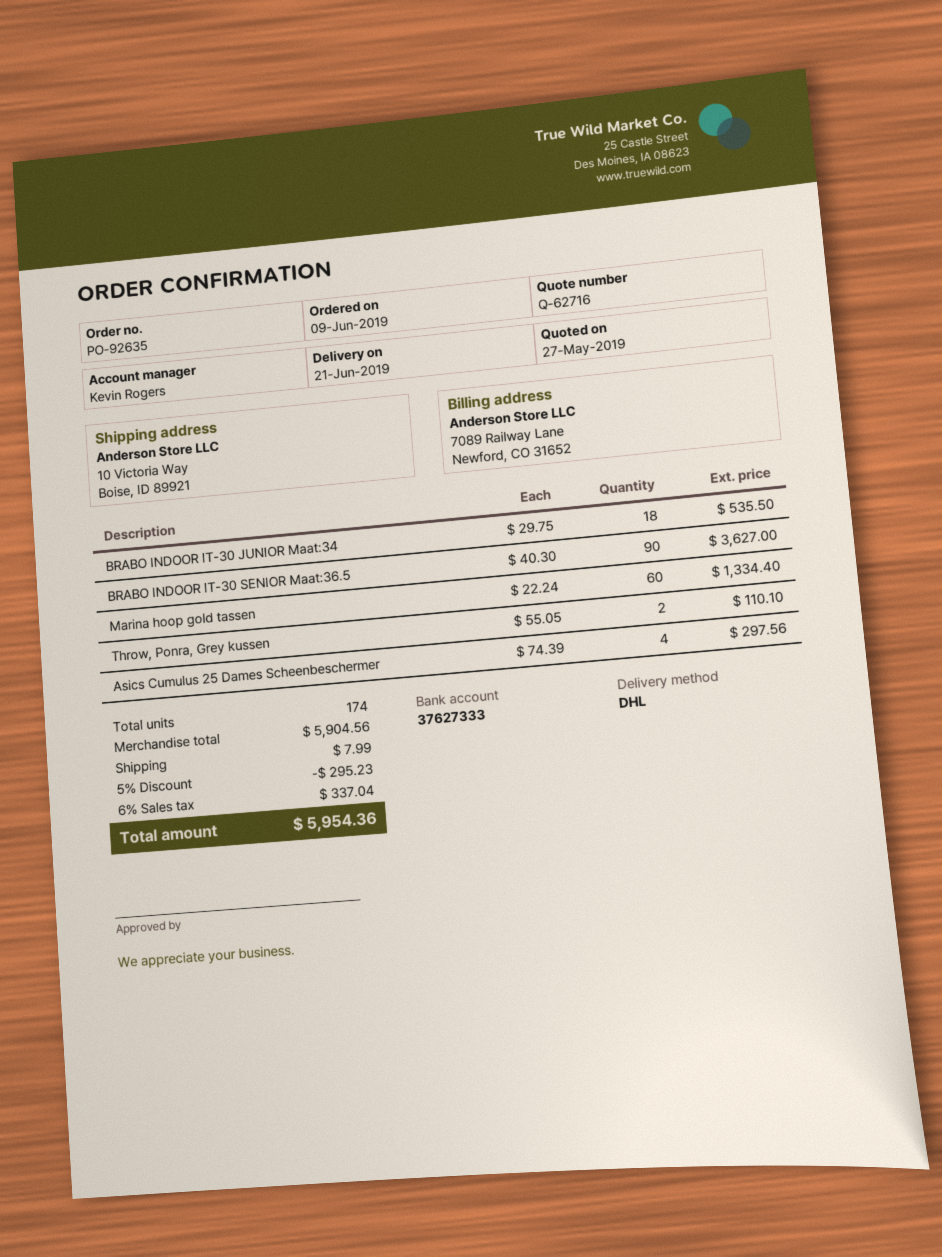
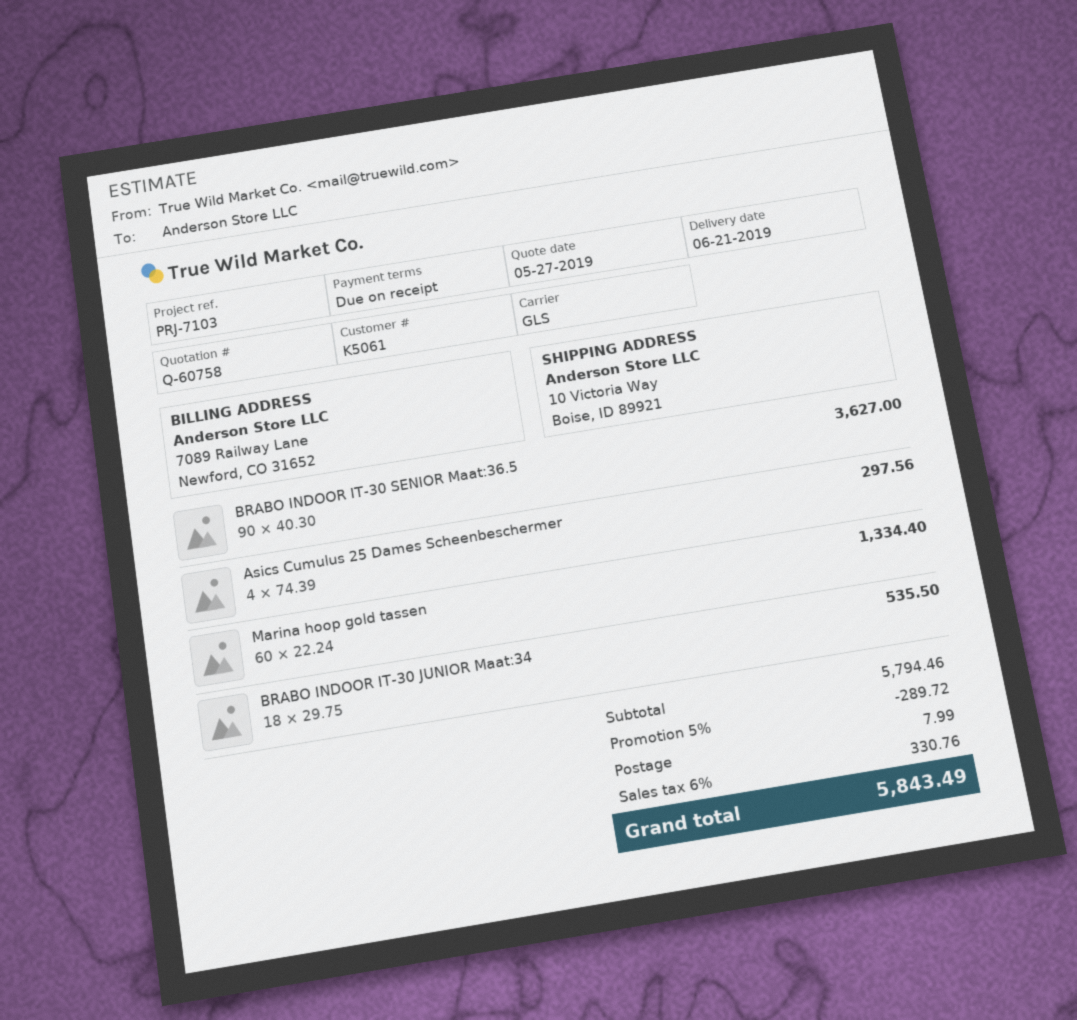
quote number: Q-62716 -> Q-60758
shipping method: DHL -> GLS
Throw, Ponra, Grey kussen: 2 x 55.05 = 110.10 -> none
subtotal: 5904.56 -> 5794.46
discount: 5% = 295.23 -> 5% = 289.72
tax: 6% = 337.04 -> 6% = 330.76
total: 5954.36 -> 5843.49

